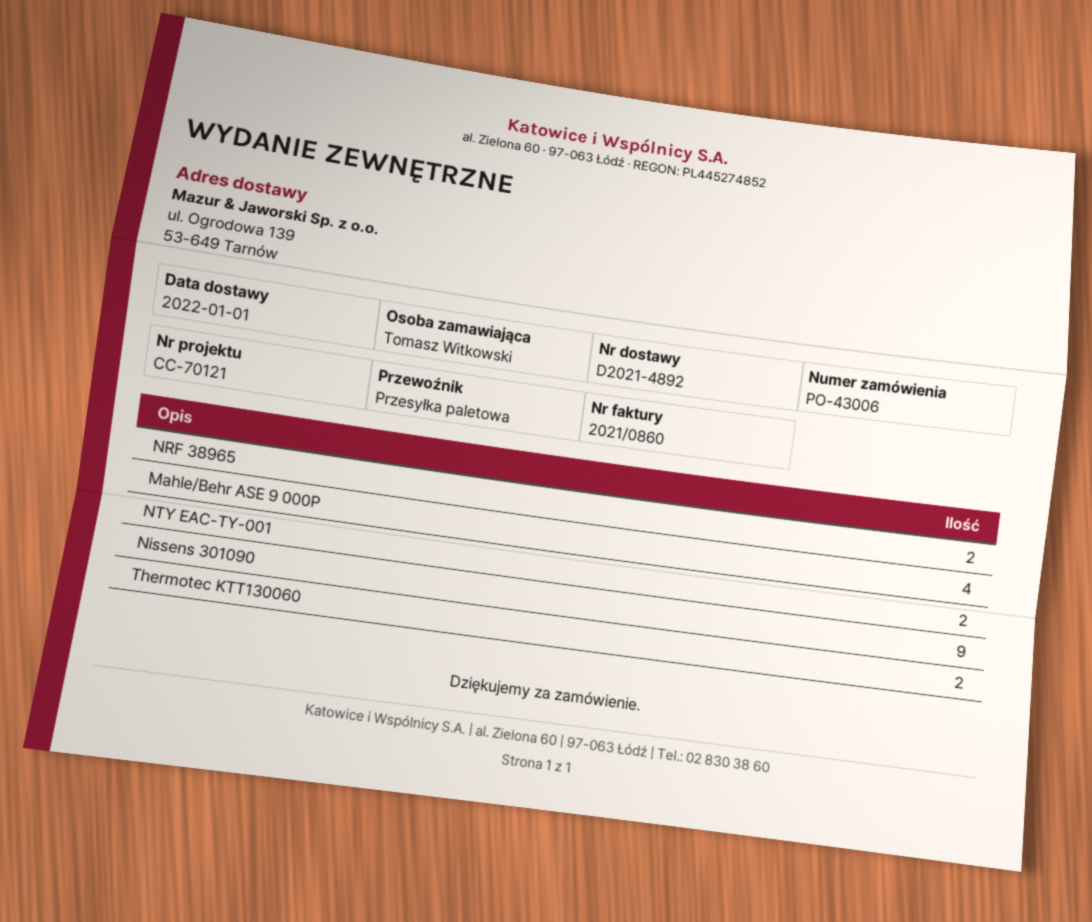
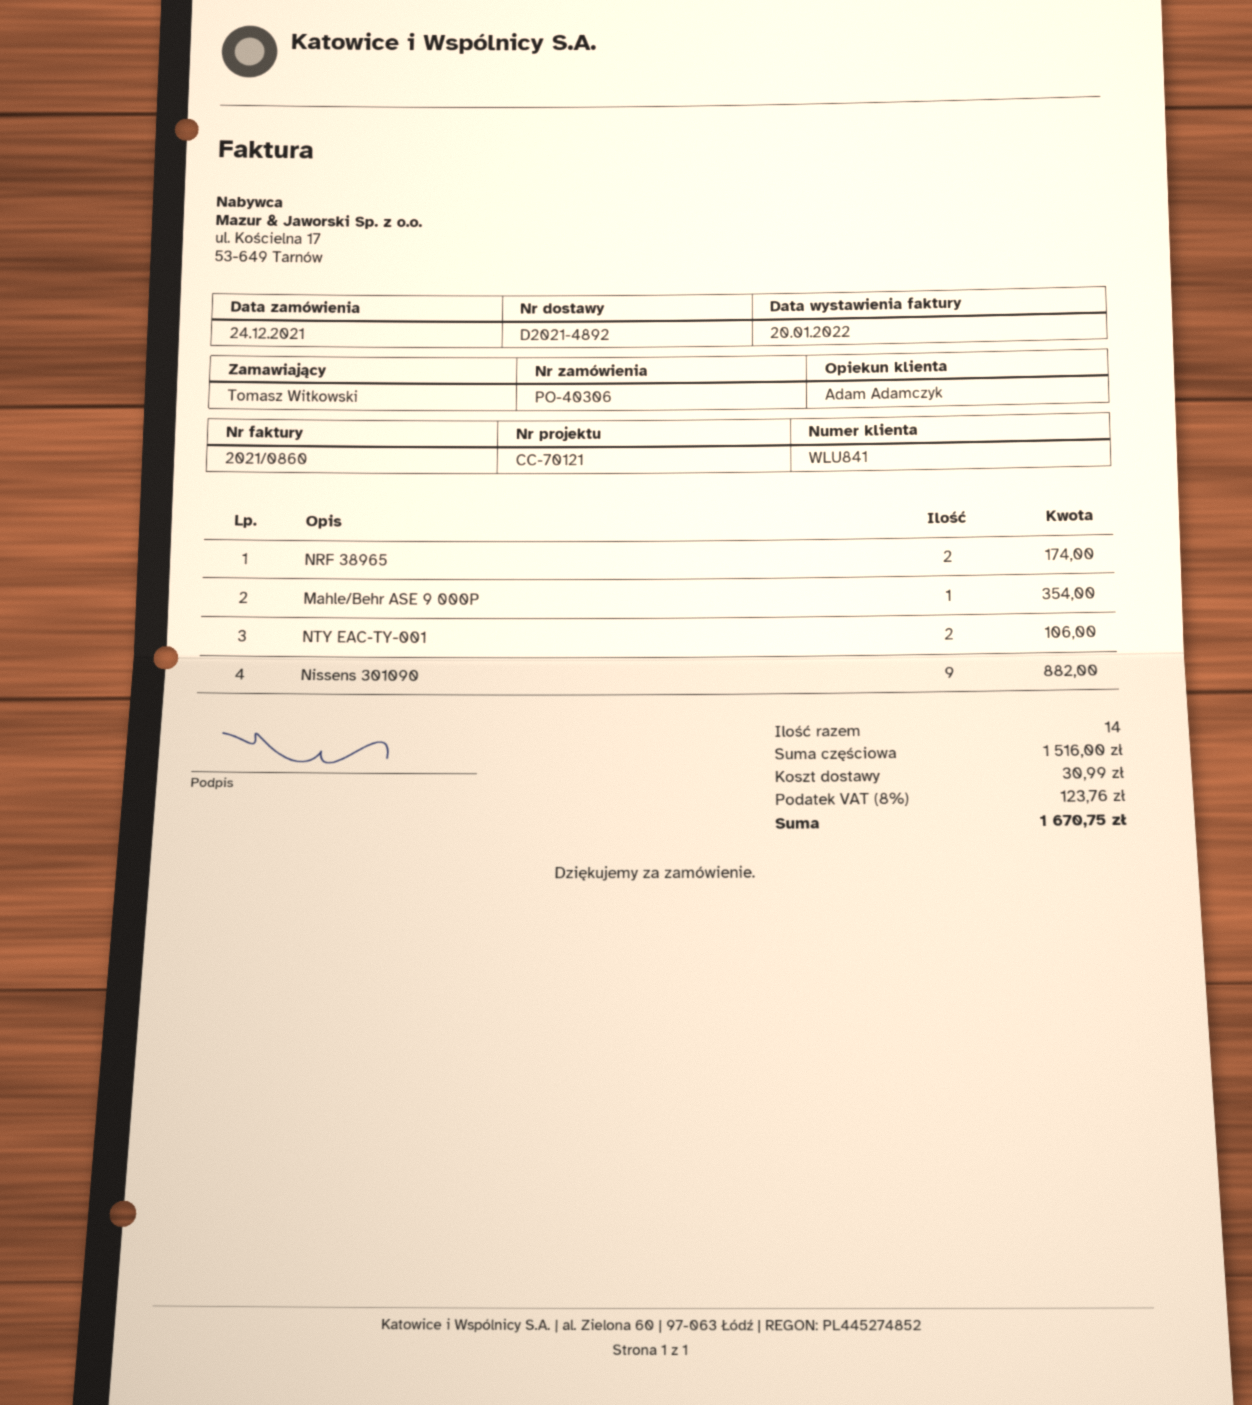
order number: PO-43006 -> PO-40306
Mahle/Behr ASE 9 000P: 4 -> 1
Thermotec KTT130060: 2 -> none

